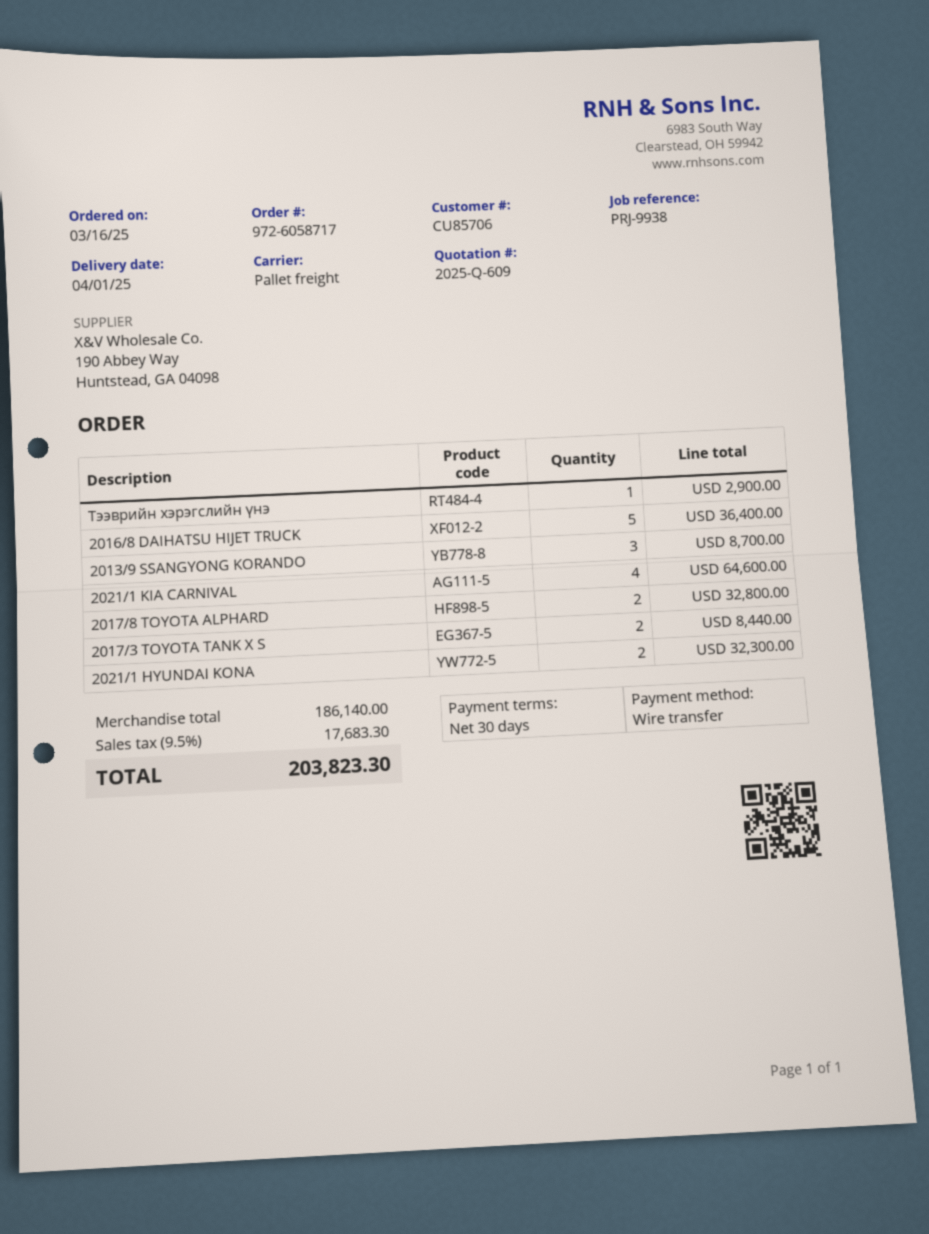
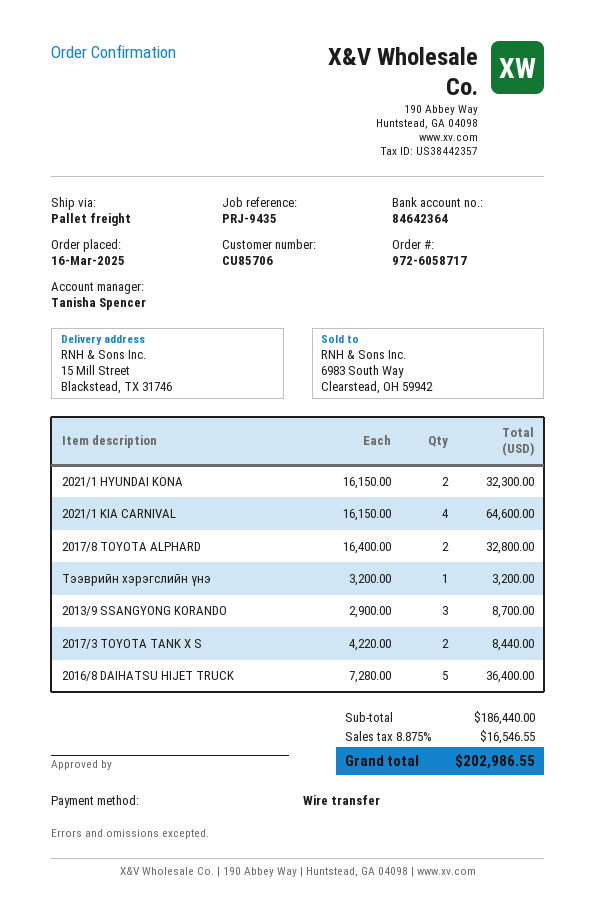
reference: PRJ-9938 -> PRJ-9435
Тээврийн хэрэгслийн үнэ: 1 for 2900.00 -> 1 for 3200.00
subtotal: 186140.00 -> 186440.00
tax: 9.5% = 17683.30 -> 8.875% = 16546.55
total: 203823.30 -> 202986.55

